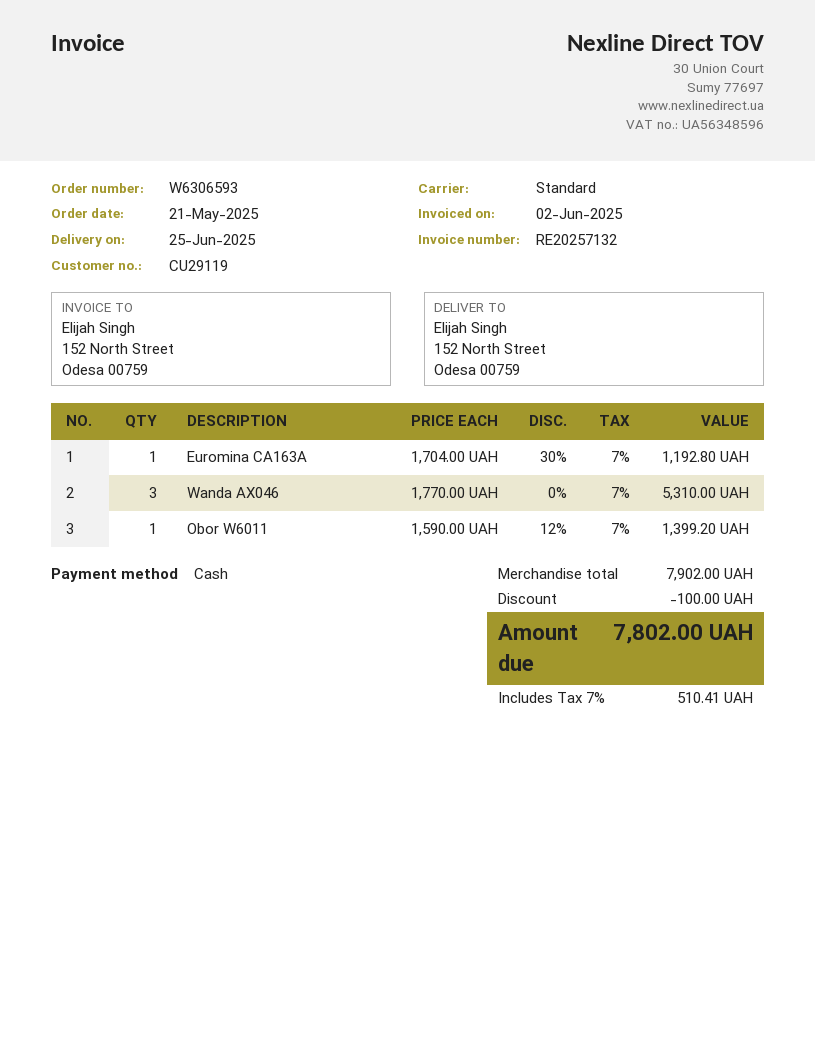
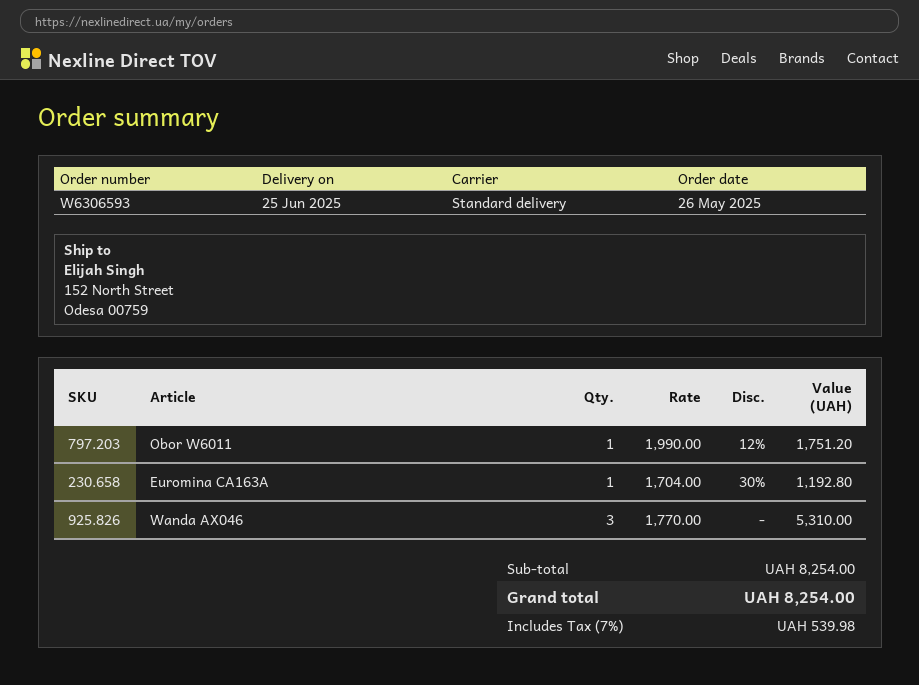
order date: 2025-05-21 -> 2025-05-26
Obor W6011: 1 x 1590.00 - 12% = 1399.20 -> 1 x 1990.00 - 12% = 1751.20
subtotal: 7902.00 -> 8254.00
discount: 100.00 -> none
tax: 7% = 510.41 -> 7% = 539.98
total: 7802.00 -> 8254.00

